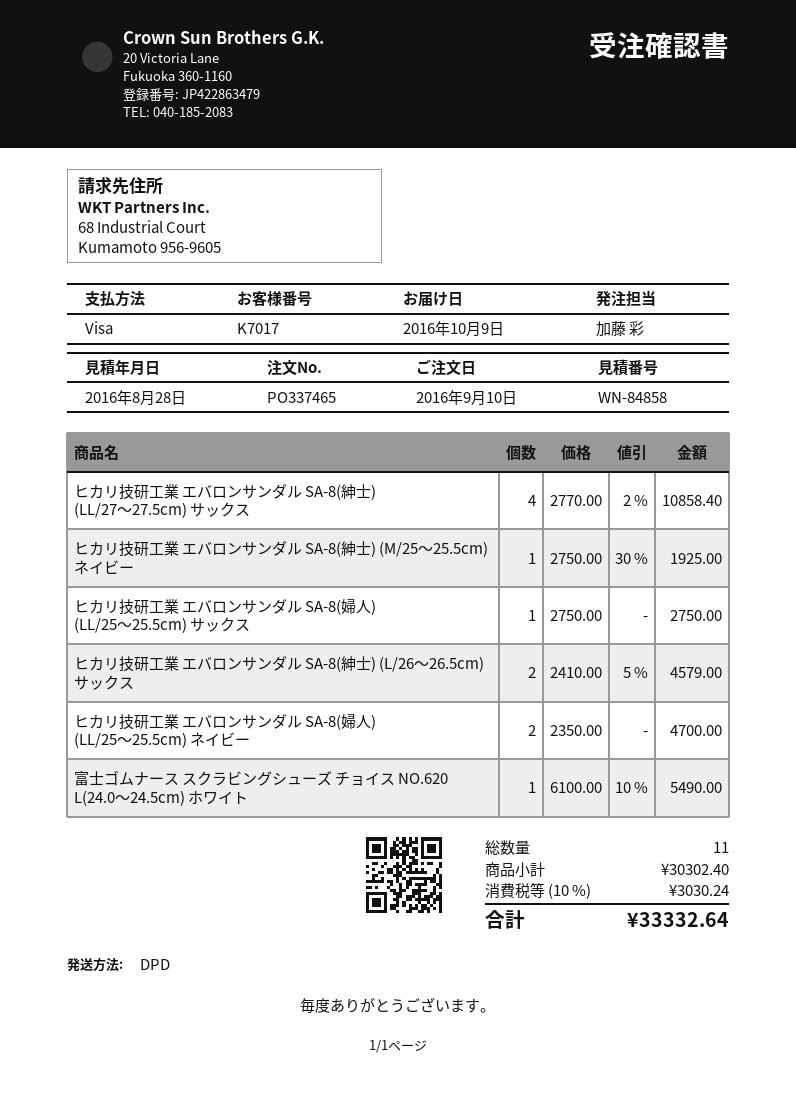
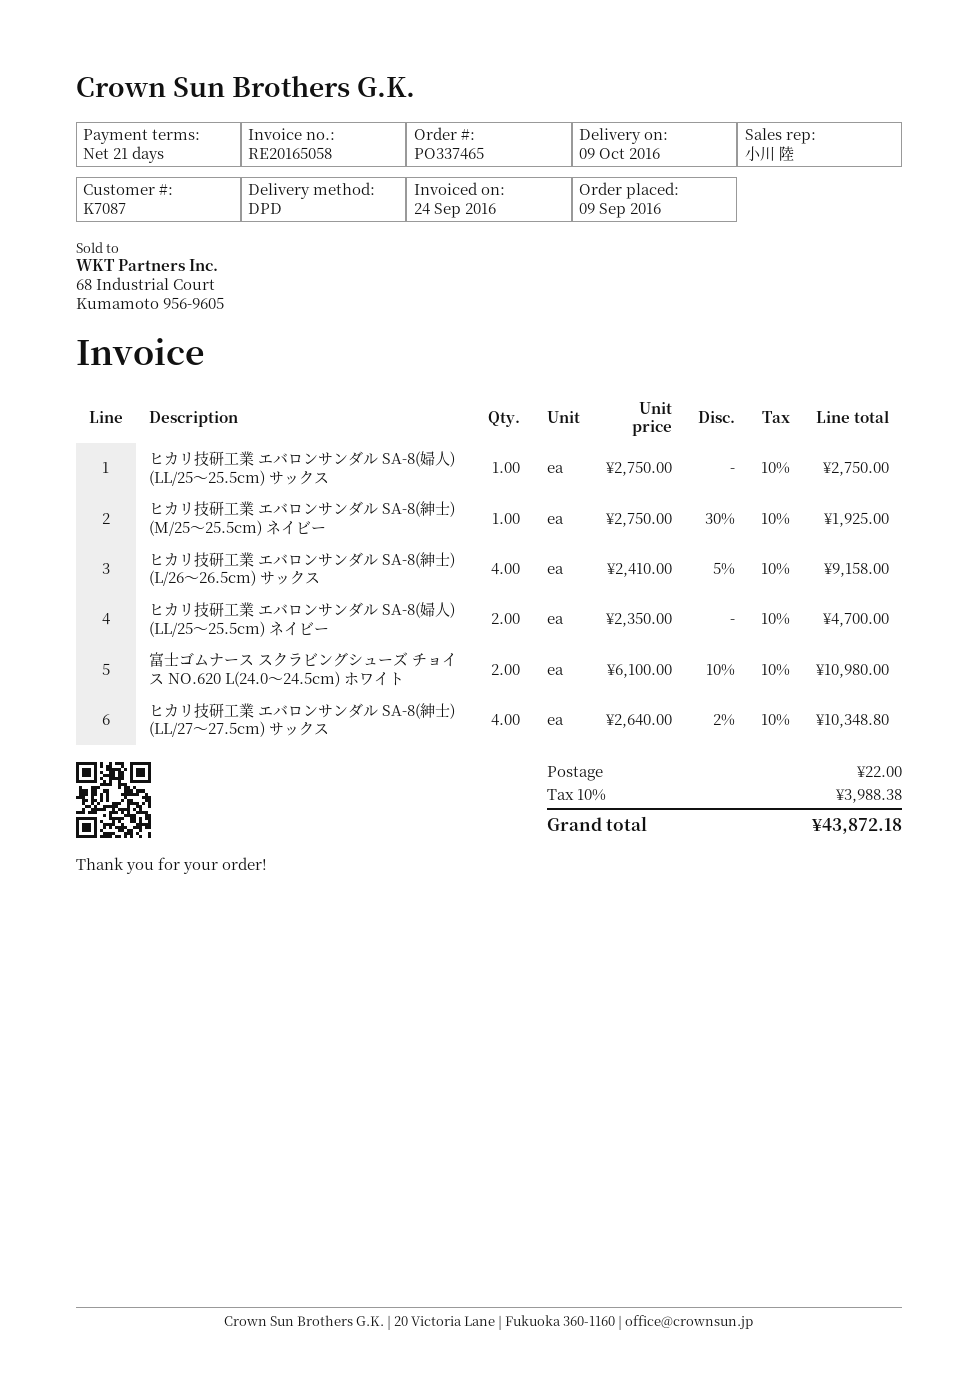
order date: 2016-09-10 -> 2016-09-09
customer number: K7017 -> K7087
ヒカリ技研工業 エバロンサンダル SA-8(紳士) (LL/27〜27.5cm) サックス: 4 x 2770.00 - 2% = 10858.40 -> 4 x 2640.00 - 2% = 10348.80
ヒカリ技研工業 エバロンサンダル SA-8(紳士) (L/26〜26.5cm) サックス: 2 x 2410.00 - 5% = 4579.00 -> 4 x 2410.00 - 5% = 9158.00
富士ゴムナース スクラビングシューズ チョイス NO.620 L(24.0〜24.5cm) ホワイト: 1 x 6100.00 - 10% = 5490.00 -> 2 x 6100.00 - 10% = 10980.00
shipping: none -> 22.00
tax: 10% = 3030.24 -> 10% = 3988.38
total: 33332.64 -> 43872.18

